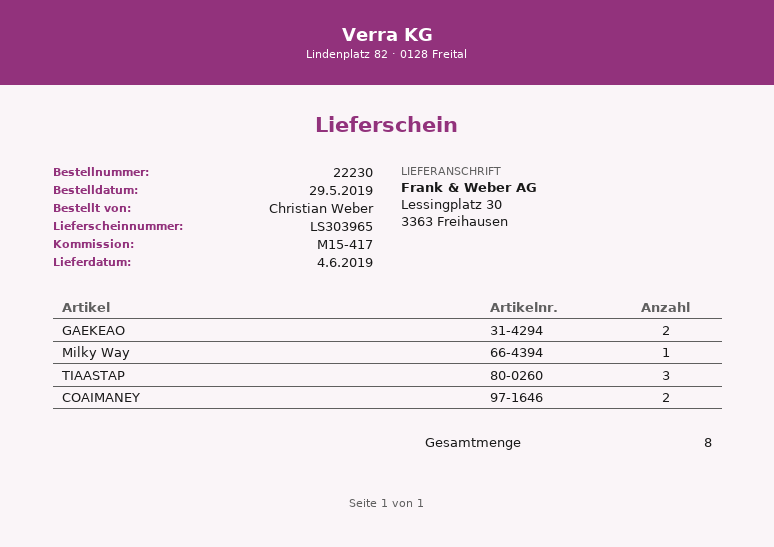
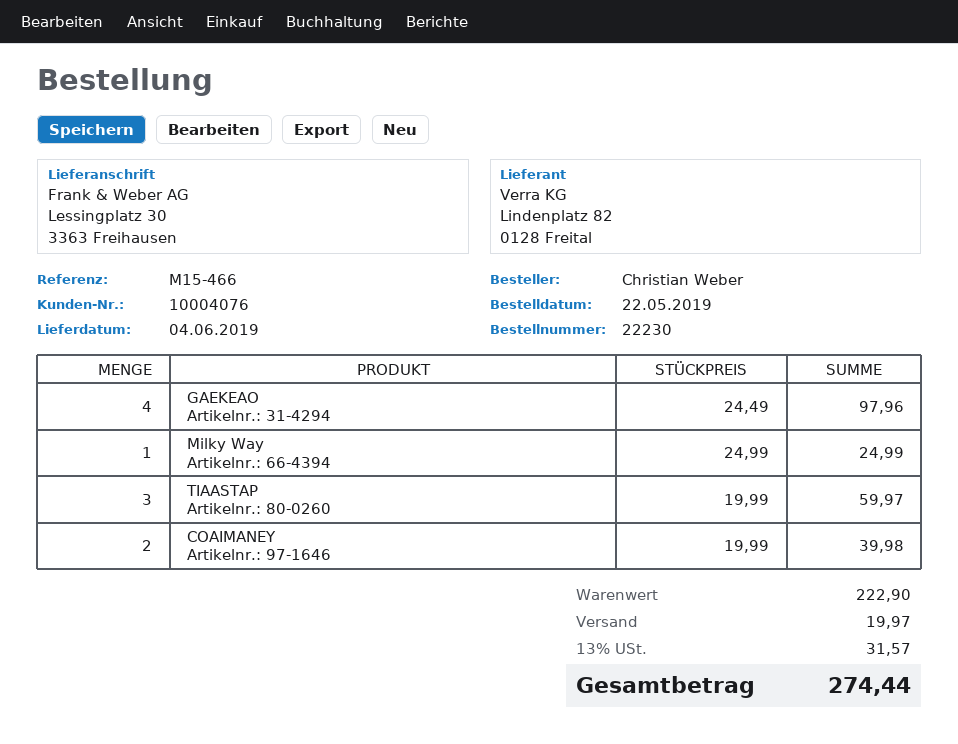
order date: 2019-05-29 -> 2019-05-22
reference: M15-417 -> M15-466
GAEKEAO: 2 -> 4

